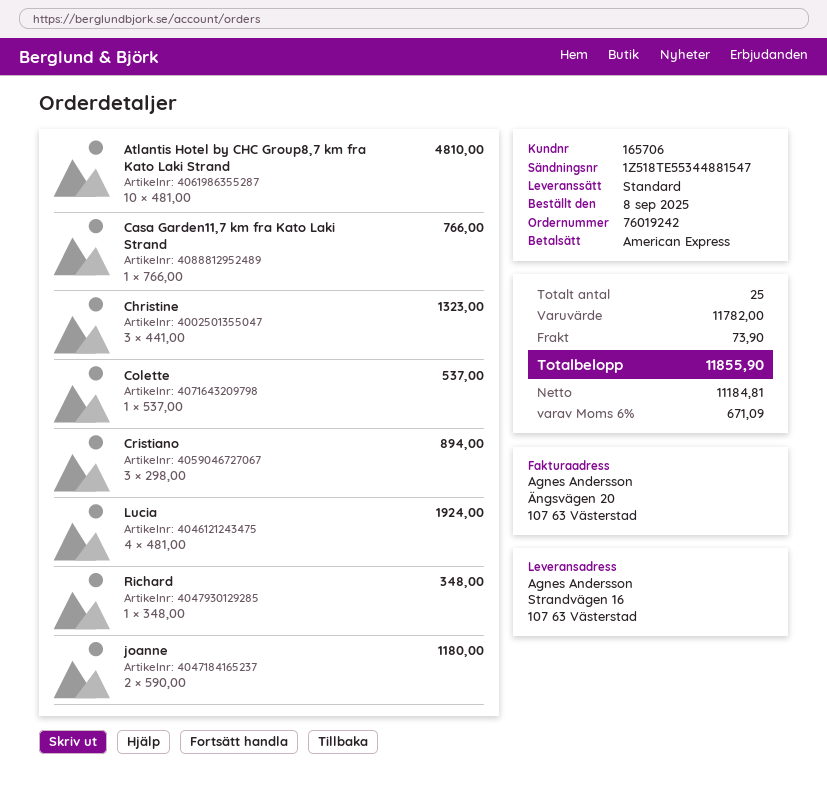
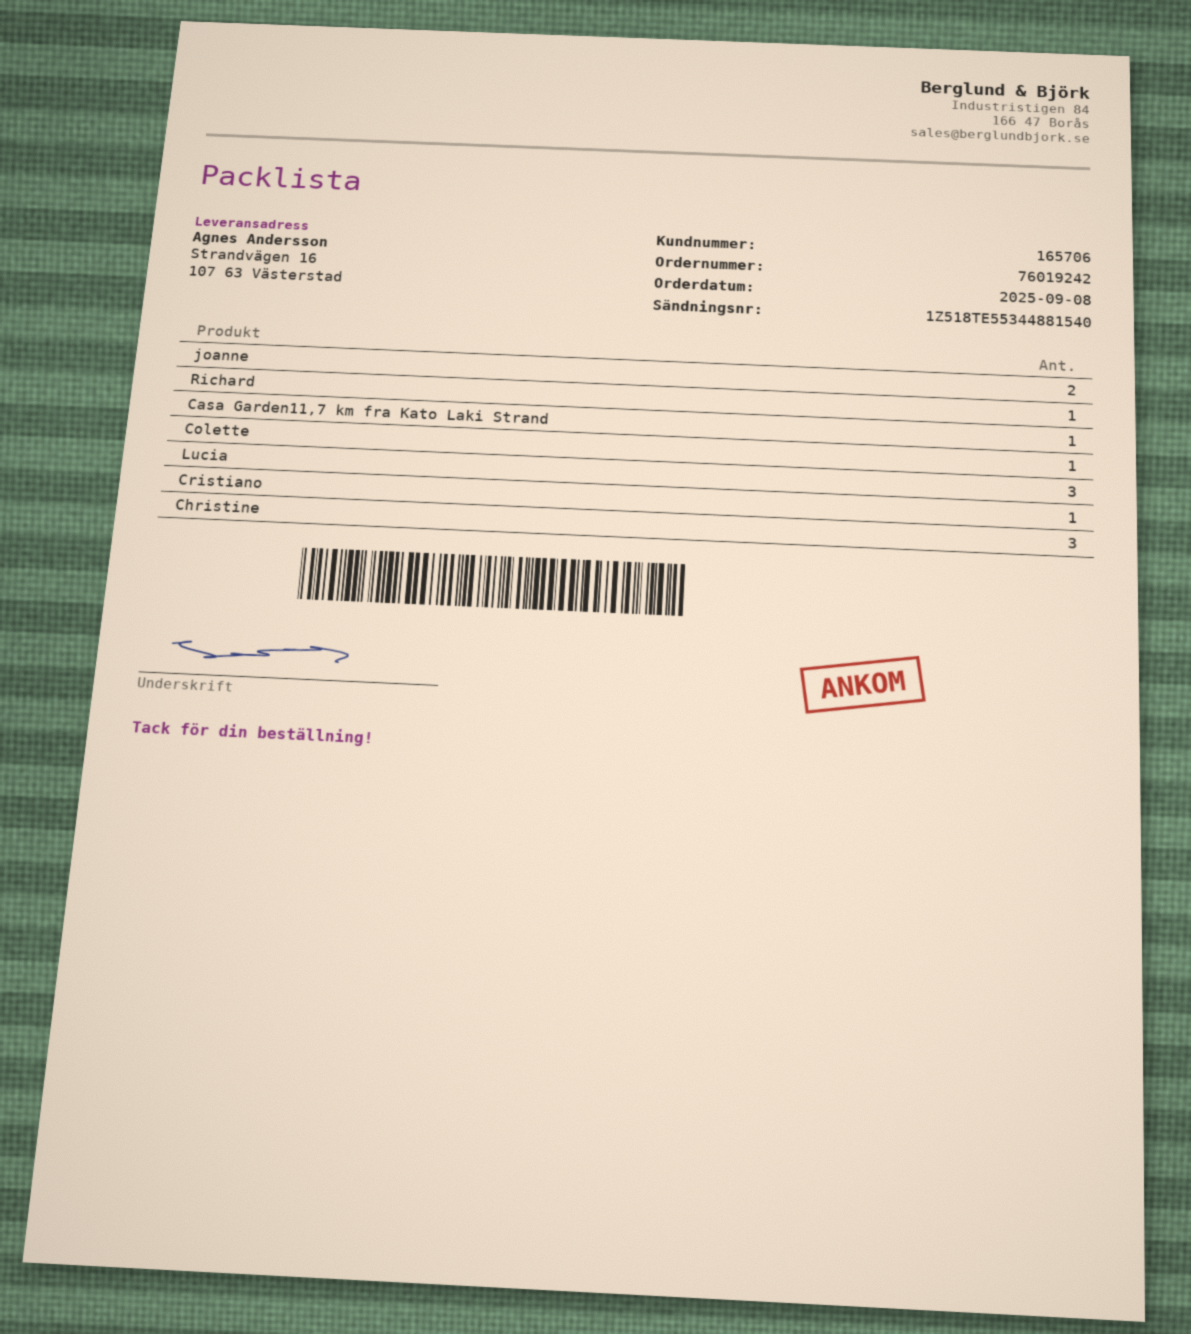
tracking number: 1Z518TE55344881547 -> 1Z518TE55344881540
Atlantis Hotel by CHC Group8,7 km fra Kato Laki Strand: 10 -> none
Cristiano: 3 -> 1
Lucia: 4 -> 3

